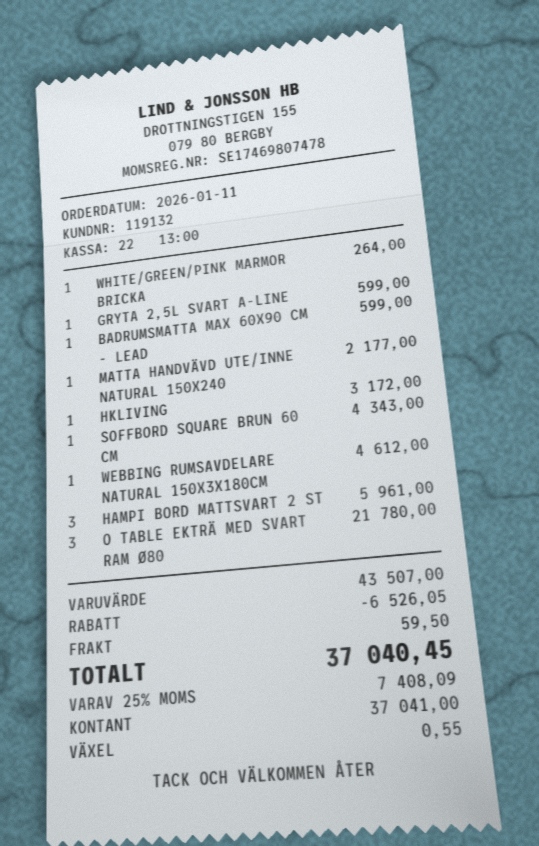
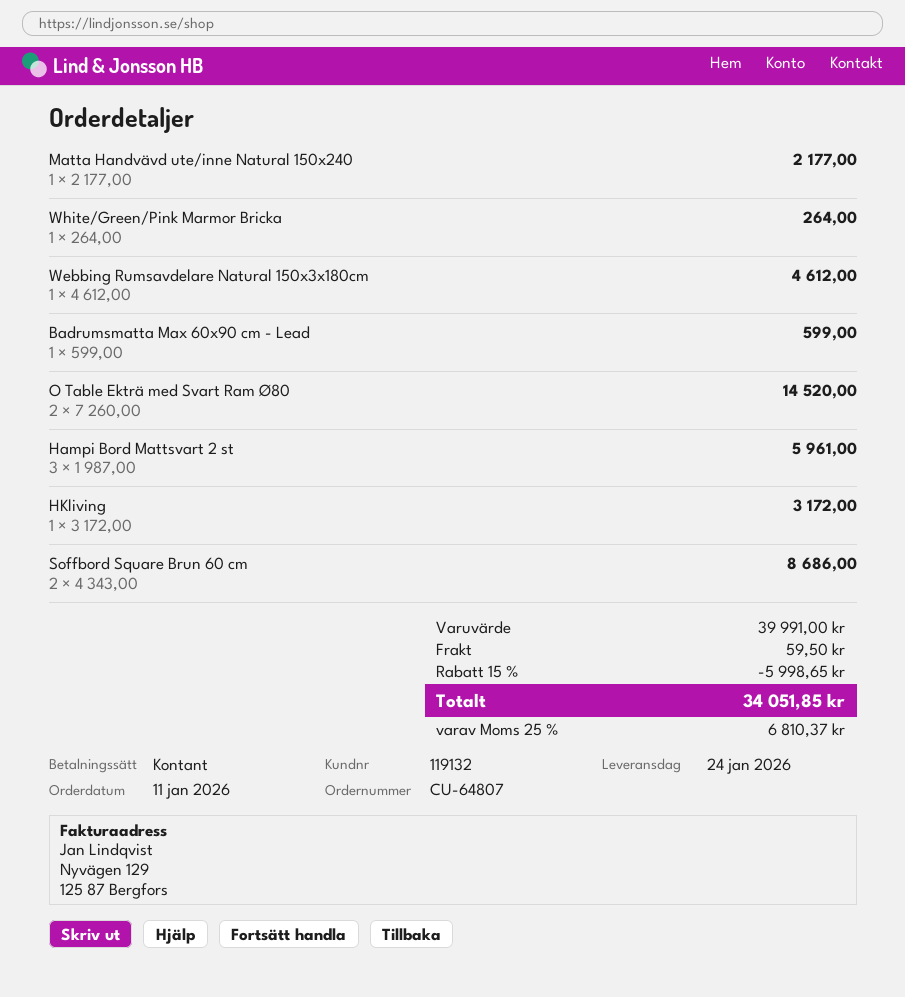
GRYTA 2,5L SVART A-LINE: 1 for 599.00 -> none
SOFFBORD SQUARE BRUN 60 CM: 1 for 4343.00 -> 2 for 8686.00
O TABLE EKTRÄ MED SVART RAM Ø80: 3 for 21780.00 -> 2 for 14520.00
subtotal: 43507.00 -> 39991.00
discount: 6526.05 -> 5998.65
tax: 25% = 7408.09 -> 25% = 6810.37
total: 37040.45 -> 34051.85

